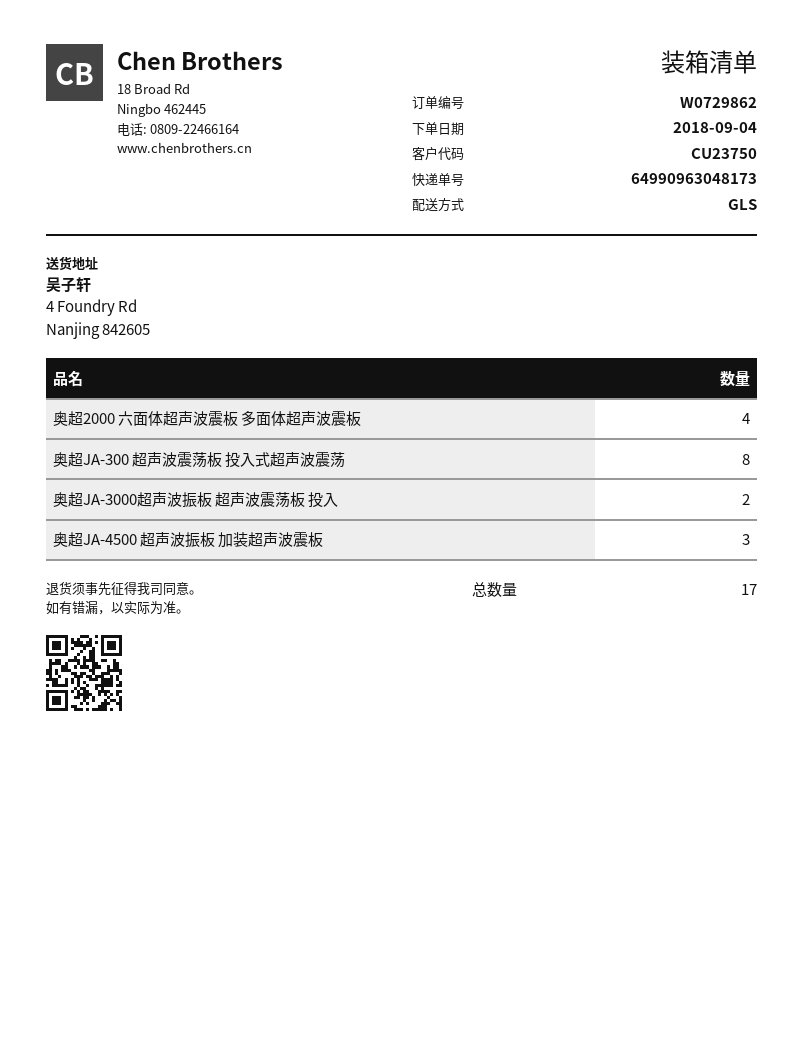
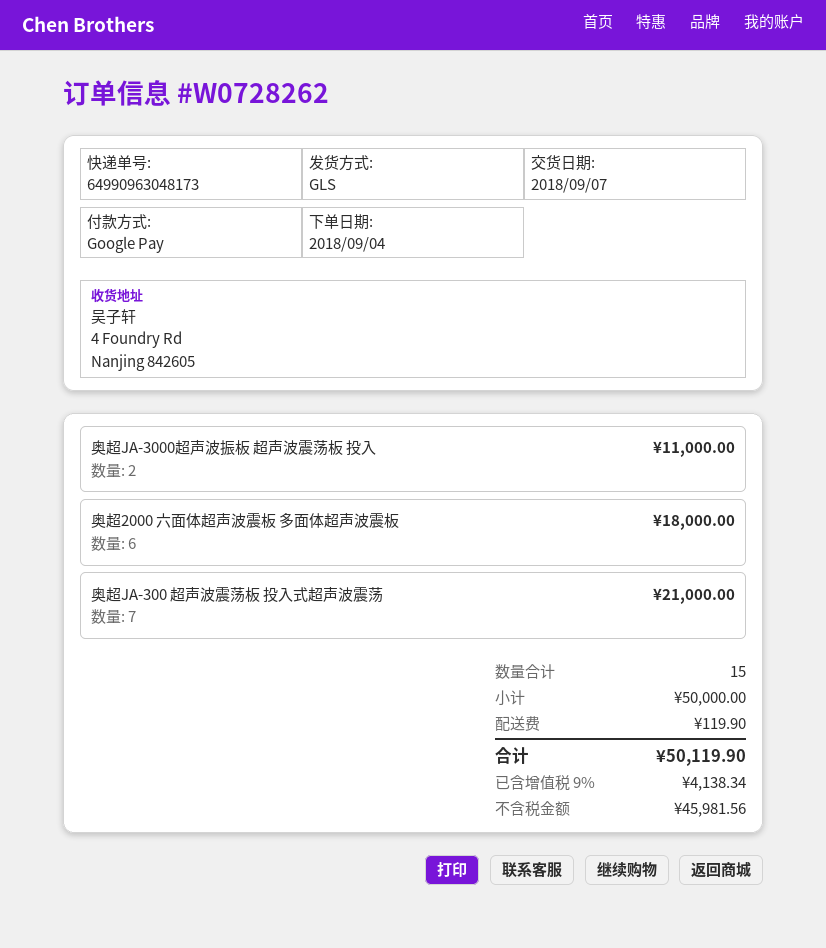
order number: W0729862 -> W0728262
奥超2000 六面体超声波震板 多面体超声波震板: 4 -> 6
奥超JA-300 超声波震荡板 投入式超声波震荡: 8 -> 7
奥超JA-4500 超声波振板 加装超声波震板: 3 -> none
total quantity: 17 -> 15

